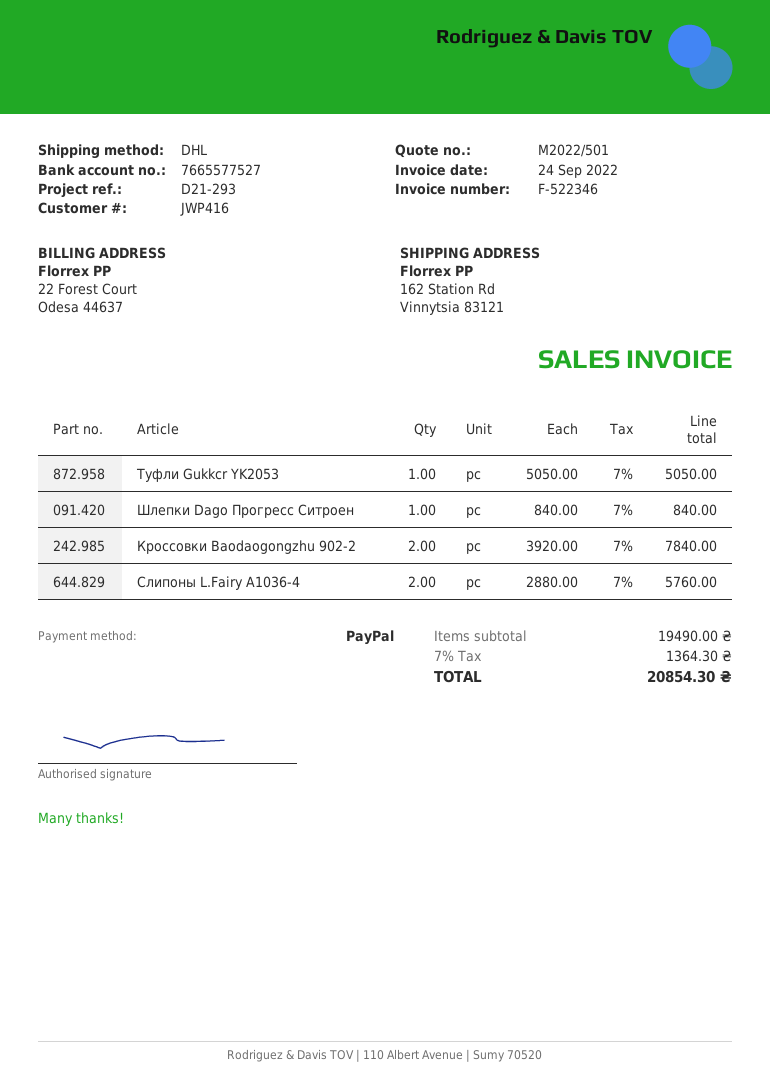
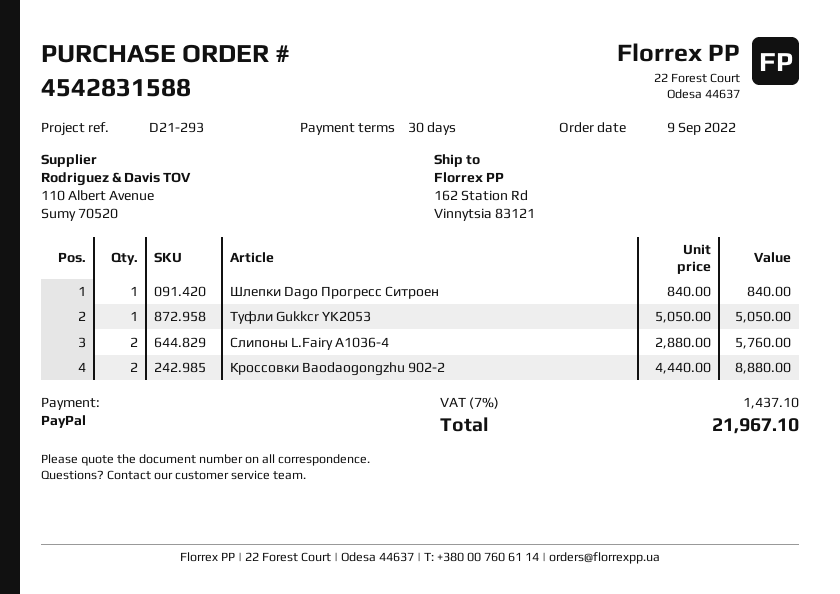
Кроссовки Baodaogongzhu 902-2: 2 x 3920.00 = 7840.00 -> 2 x 4440.00 = 8880.00
tax: 7% = 1364.30 -> 7% = 1437.10
total: 20854.30 -> 21967.10

